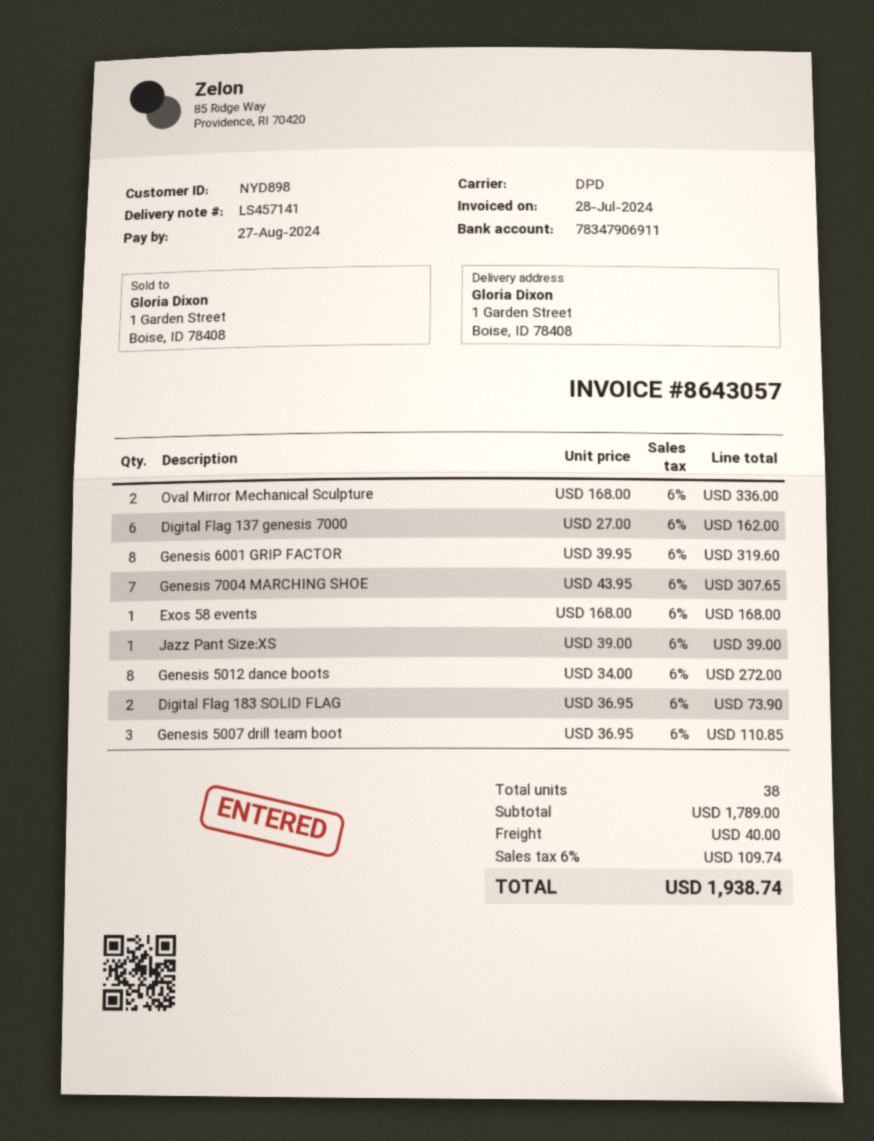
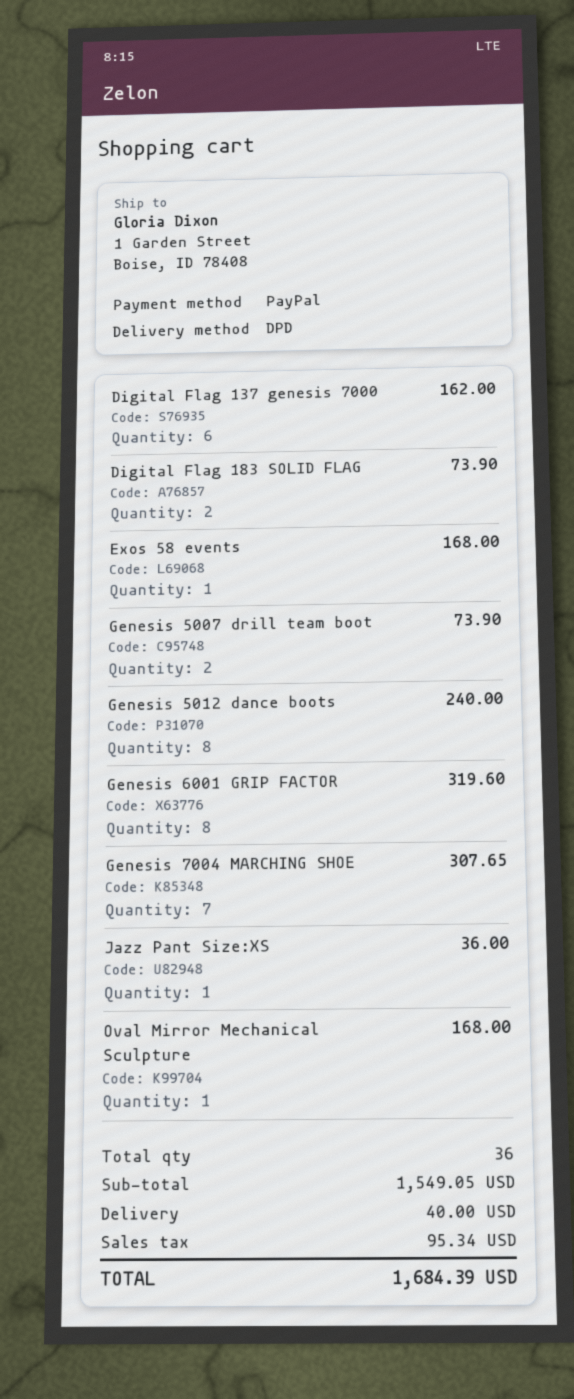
Oval Mirror Mechanical Sculpture: 2 for 336.00 -> 1 for 168.00
Jazz Pant Size:XS: 1 for 39.00 -> 1 for 36.00
Genesis 5012 dance boots: 8 for 272.00 -> 8 for 240.00
Genesis 5007 drill team boot: 3 for 110.85 -> 2 for 73.90
total quantity: 38 -> 36
subtotal: 1789.00 -> 1549.05
tax: 109.74 -> 95.34
total: 1938.74 -> 1684.39

